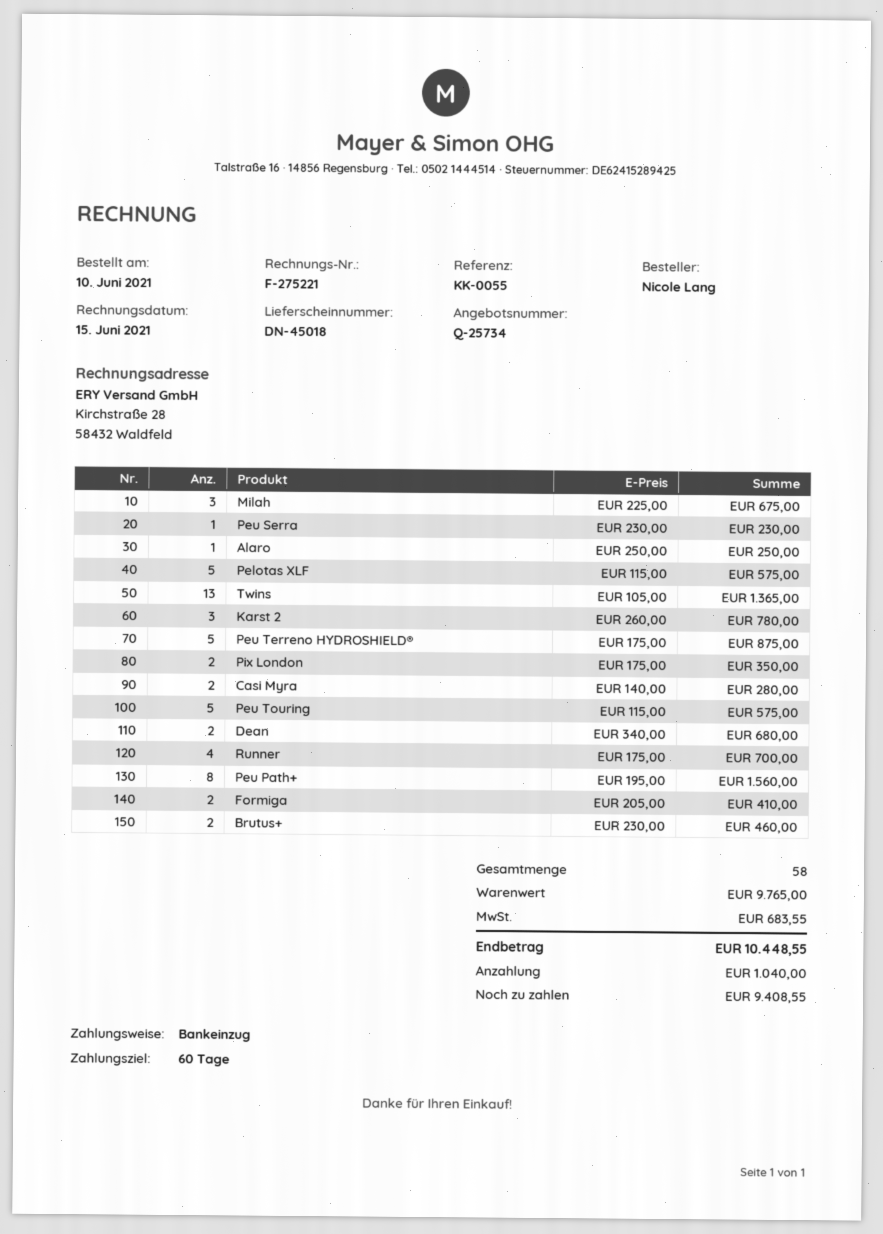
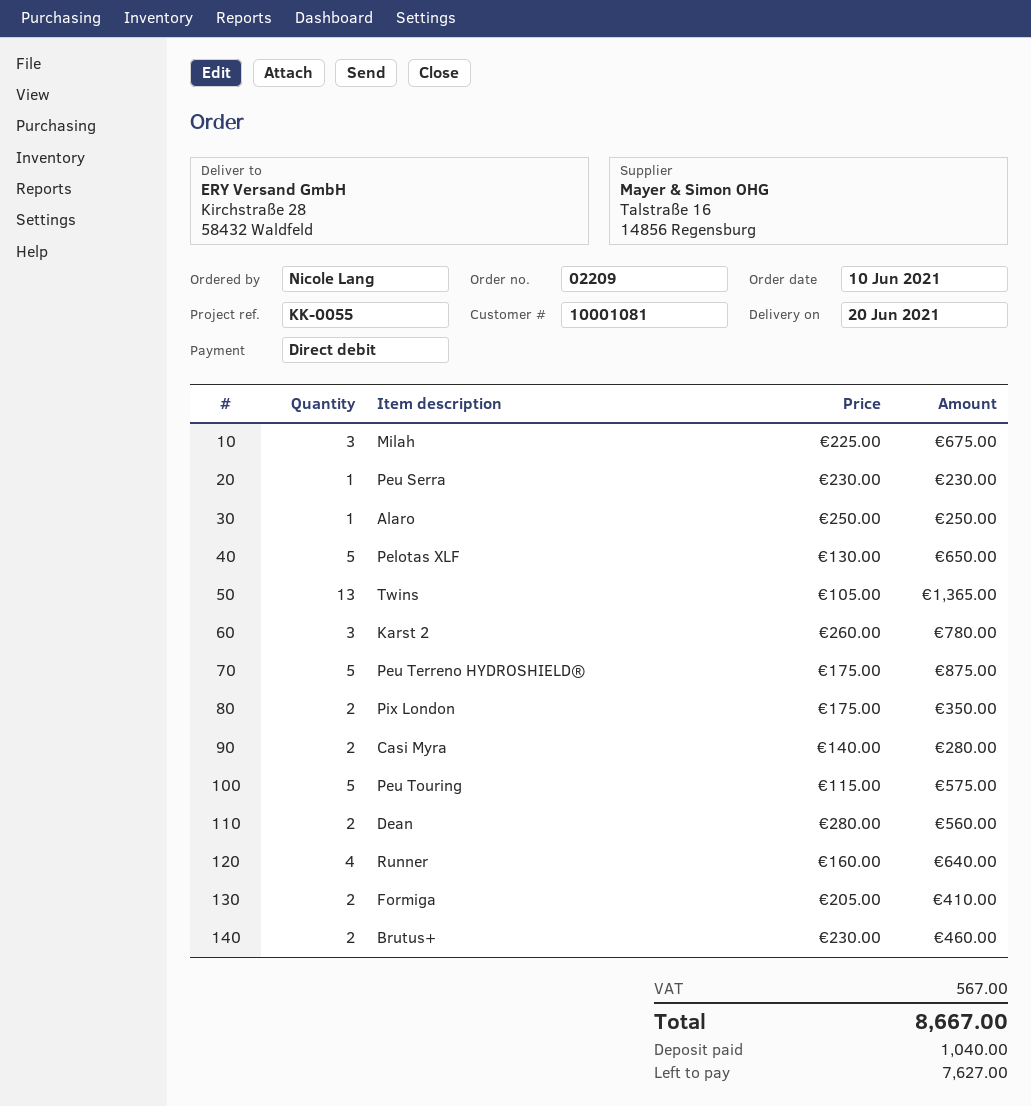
Pelotas XLF: 5 x 115.00 = 575.00 -> 5 x 130.00 = 650.00
Dean: 2 x 340.00 = 680.00 -> 2 x 280.00 = 560.00
Runner: 4 x 175.00 = 700.00 -> 4 x 160.00 = 640.00
Peu Path+: 8 x 195.00 = 1560.00 -> none
tax: 683.55 -> 567.00
total: 10448.55 -> 8667.00
balance: 9408.55 -> 7627.00

